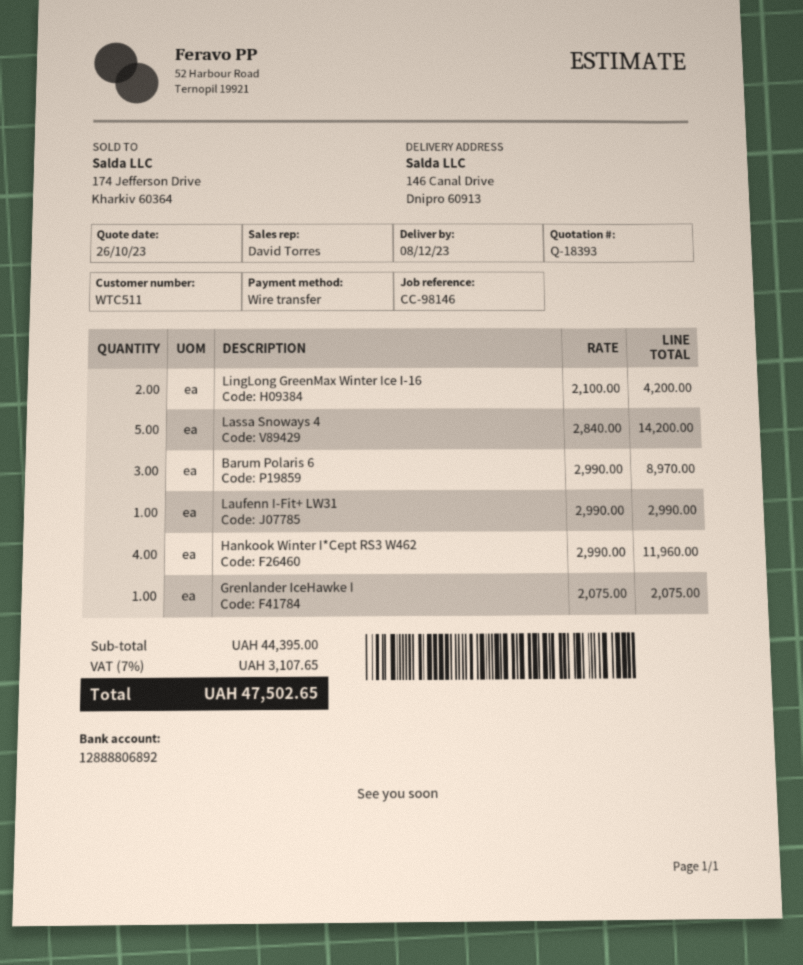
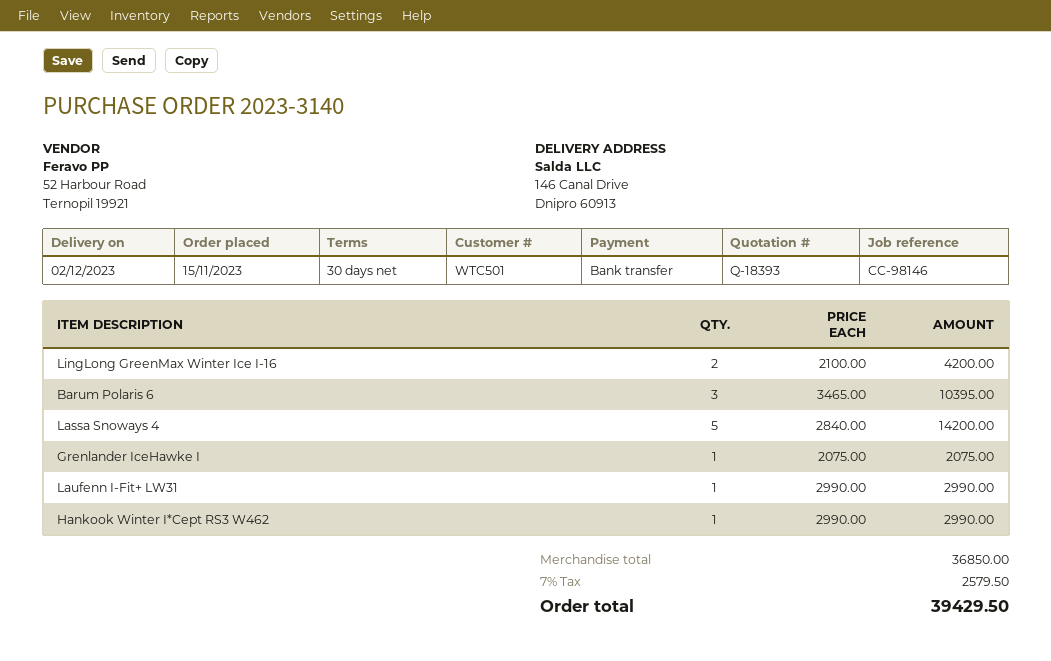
delivery date: 2023-12-08 -> 2023-12-02
customer number: WTC511 -> WTC501
Barum Polaris 6: 3 x 2990.00 = 8970.00 -> 3 x 3465.00 = 10395.00
Hankook Winter I*Cept RS3 W462: 4 x 2990.00 = 11960.00 -> 1 x 2990.00 = 2990.00
subtotal: 44395.00 -> 36850.00
tax: 7% = 3107.65 -> 7% = 2579.50
total: 47502.65 -> 39429.50

